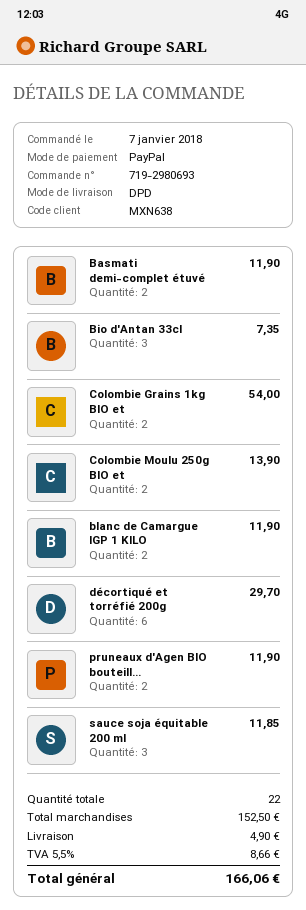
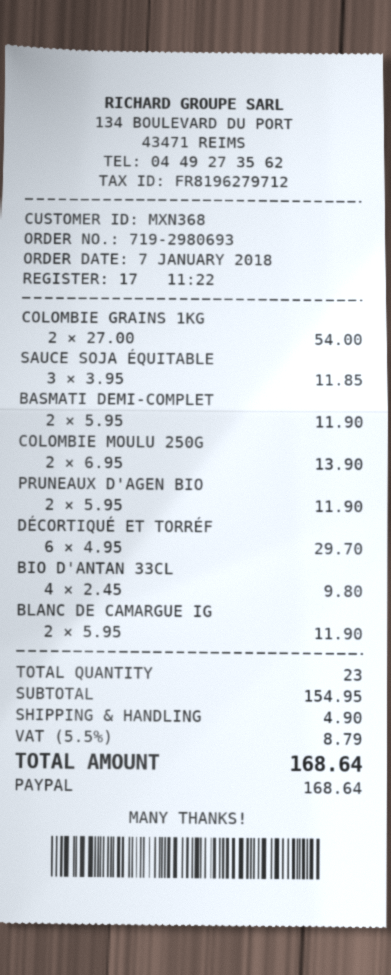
customer number: MXN638 -> MXN368
Bio d'Antan 33cl: 3 for 7.35 -> 4 for 9.80
total quantity: 22 -> 23
subtotal: 152.50 -> 154.95
tax: 5.5% = 8.66 -> 5.5% = 8.79
total: 166.06 -> 168.64

